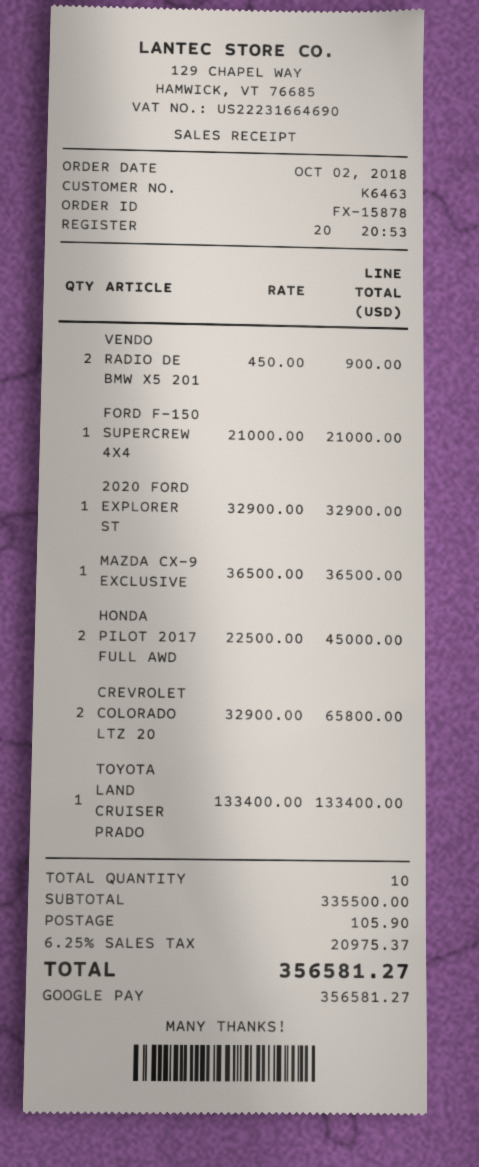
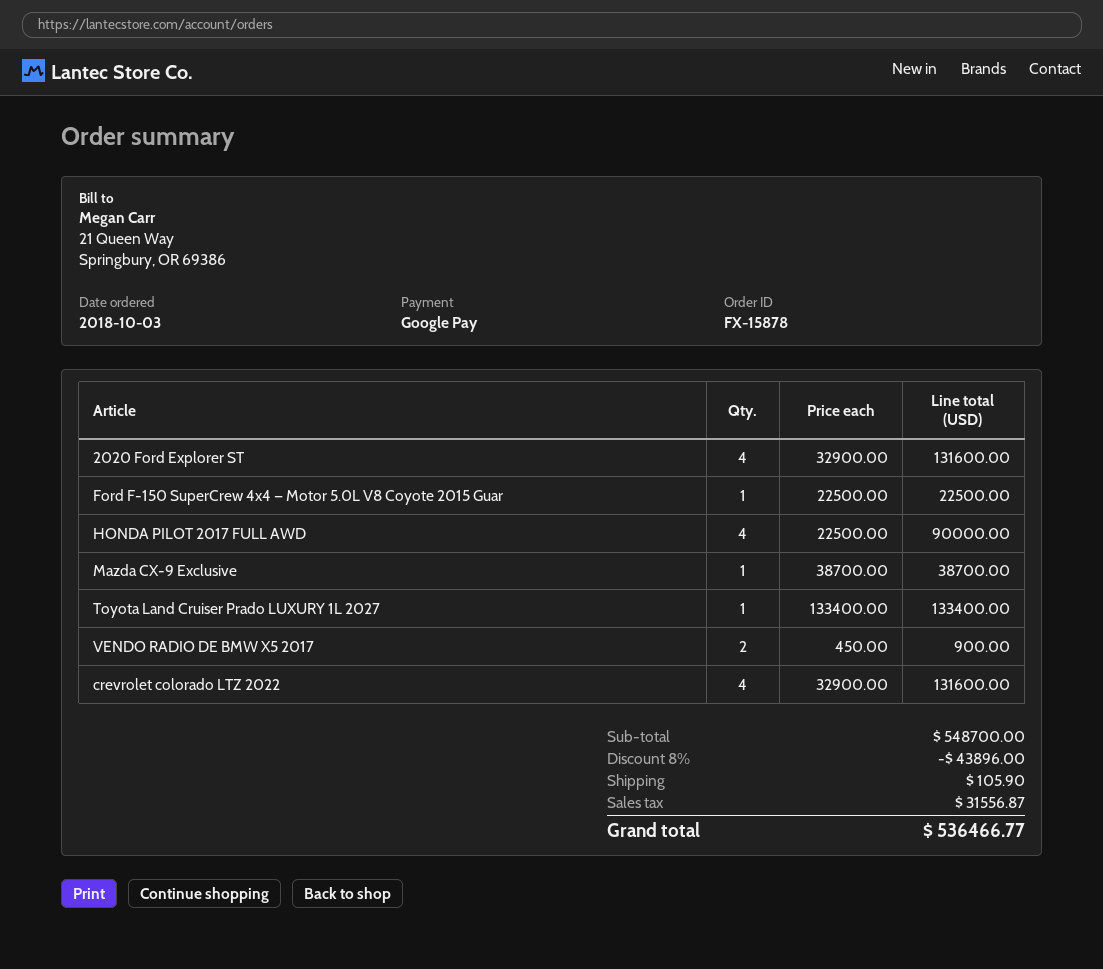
order date: 2018-10-02 -> 2018-10-03
FORD F-150 SUPERCREW 4X4: 1 x 21000.00 = 21000.00 -> 1 x 22500.00 = 22500.00
2020 FORD EXPLORER ST: 1 x 32900.00 = 32900.00 -> 4 x 32900.00 = 131600.00
MAZDA CX-9 EXCLUSIVE: 1 x 36500.00 = 36500.00 -> 1 x 38700.00 = 38700.00
HONDA PILOT 2017 FULL AWD: 2 x 22500.00 = 45000.00 -> 4 x 22500.00 = 90000.00
CREVROLET COLORADO LTZ 20: 2 x 32900.00 = 65800.00 -> 4 x 32900.00 = 131600.00
subtotal: 335500.00 -> 548700.00
discount: none -> 8% = 43896.00
tax: 20975.37 -> 31556.87
total: 356581.27 -> 536466.77

